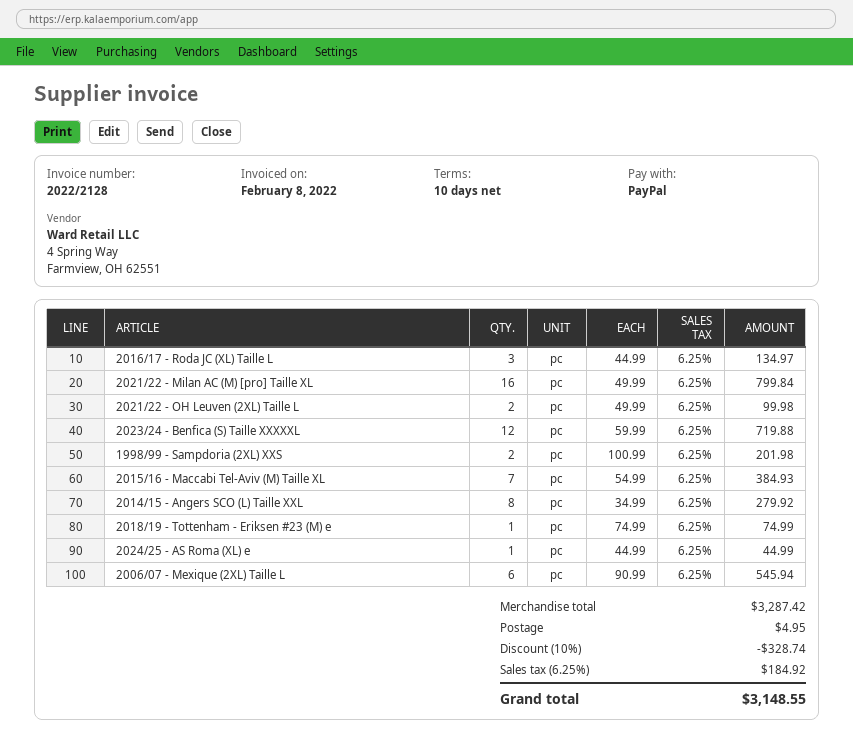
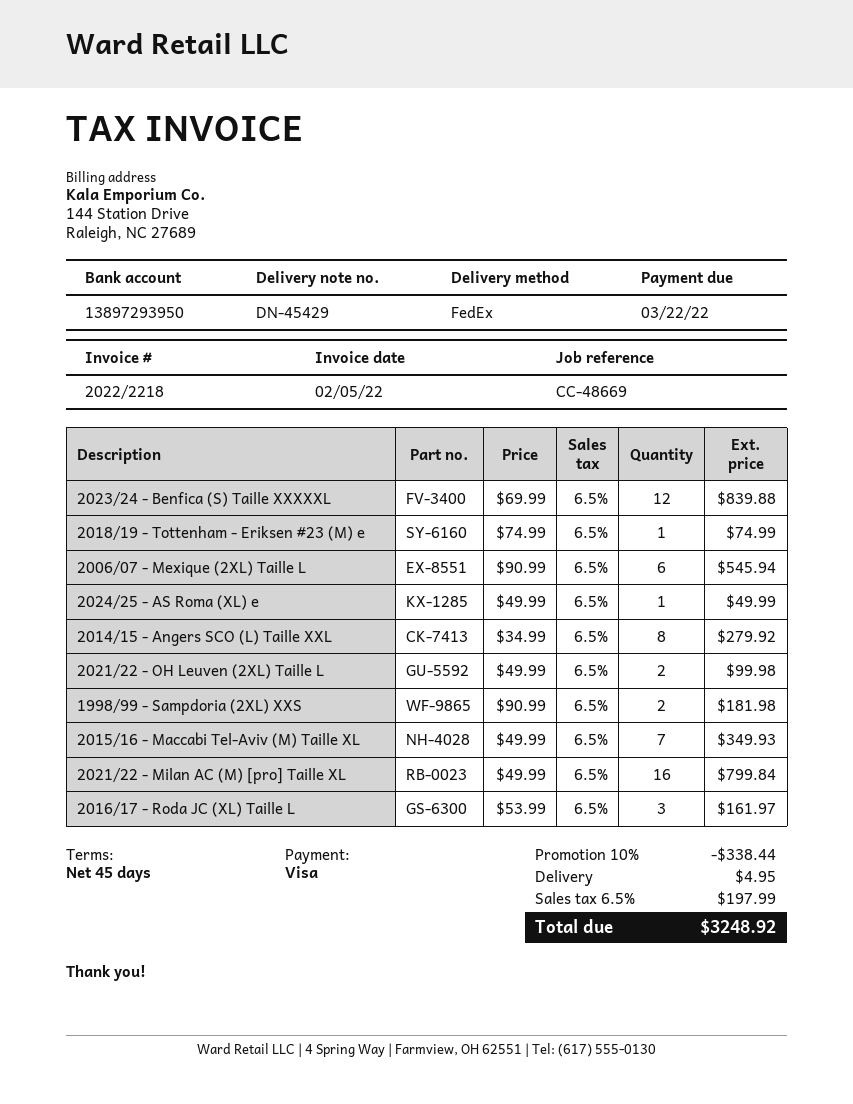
invoice number: 2022/2128 -> 2022/2218
invoice date: 2022-02-08 -> 2022-02-05
payment terms: 10 days -> 45 days
payment method: PayPal -> Visa
2016/17 - Roda JC (XL) Taille L: 3 x 44.99 = 134.97 -> 3 x 53.99 = 161.97
2023/24 - Benfica (S) Taille XXXXXL: 12 x 59.99 = 719.88 -> 12 x 69.99 = 839.88
1998/99 - Sampdoria (2XL) XXS: 2 x 100.99 = 201.98 -> 2 x 90.99 = 181.98
2015/16 - Maccabi Tel-Aviv (M) Taille XL: 7 x 54.99 = 384.93 -> 7 x 49.99 = 349.93
2024/25 - AS Roma (XL) e: 1 x 44.99 = 44.99 -> 1 x 49.99 = 49.99
discount: 10% = 328.74 -> 10% = 338.44
tax: 6.25% = 184.92 -> 6.5% = 197.99
total: 3148.55 -> 3248.92

